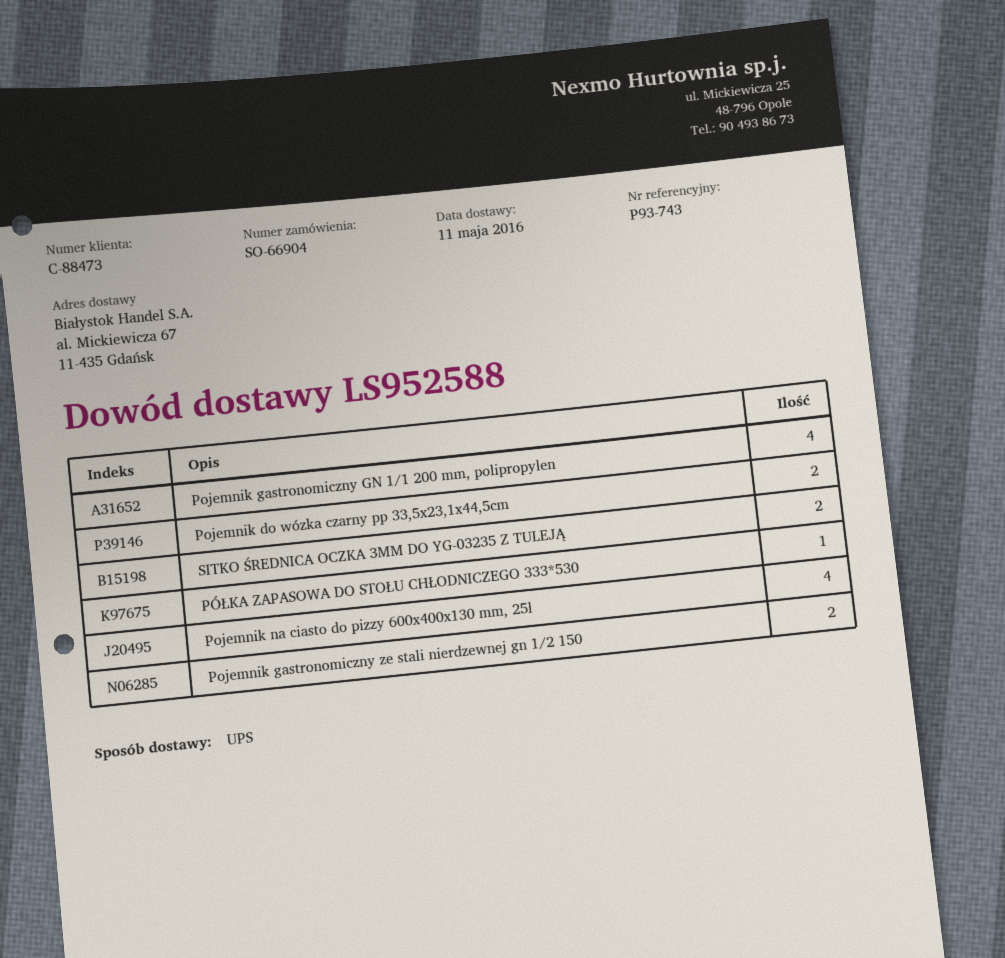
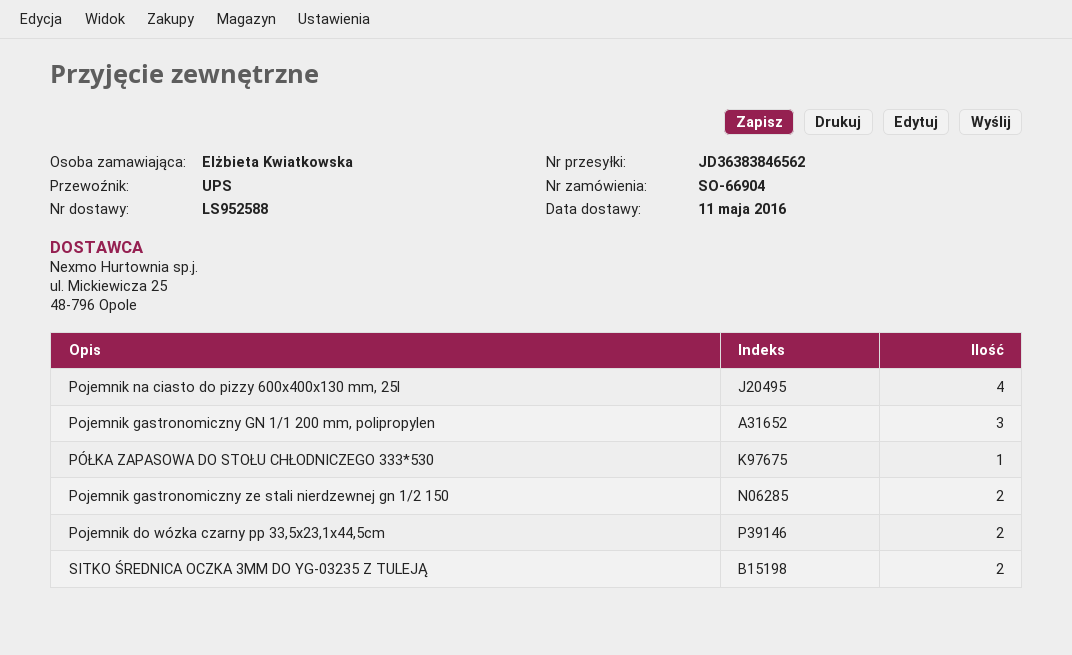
Pojemnik gastronomiczny GN 1/1 200 mm, polipropylen: 4 -> 3

